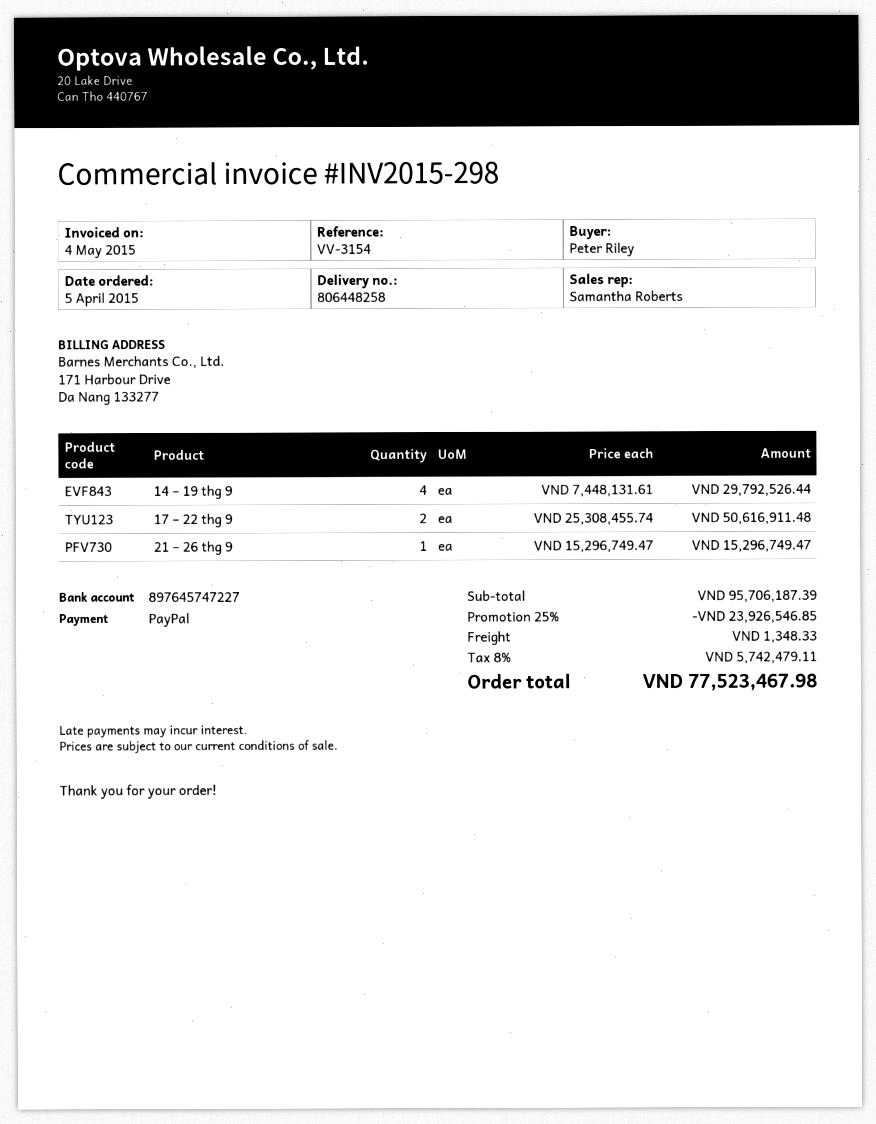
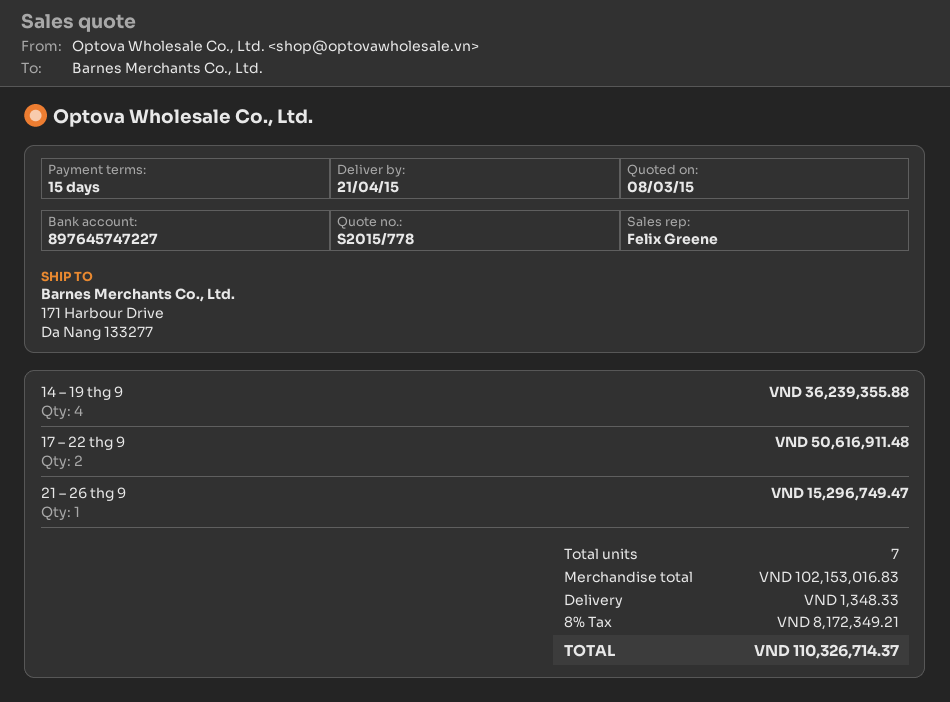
sales rep: Samantha Roberts -> Felix Greene
14 – 19 thg 9: 4 for 29792526.44 -> 4 for 36239355.88
subtotal: 95706187.39 -> 102153016.83
discount: 25% = 23926546.85 -> none
tax: 8% = 5742479.11 -> 8% = 8172349.21
total: 77523467.98 -> 110326714.37

